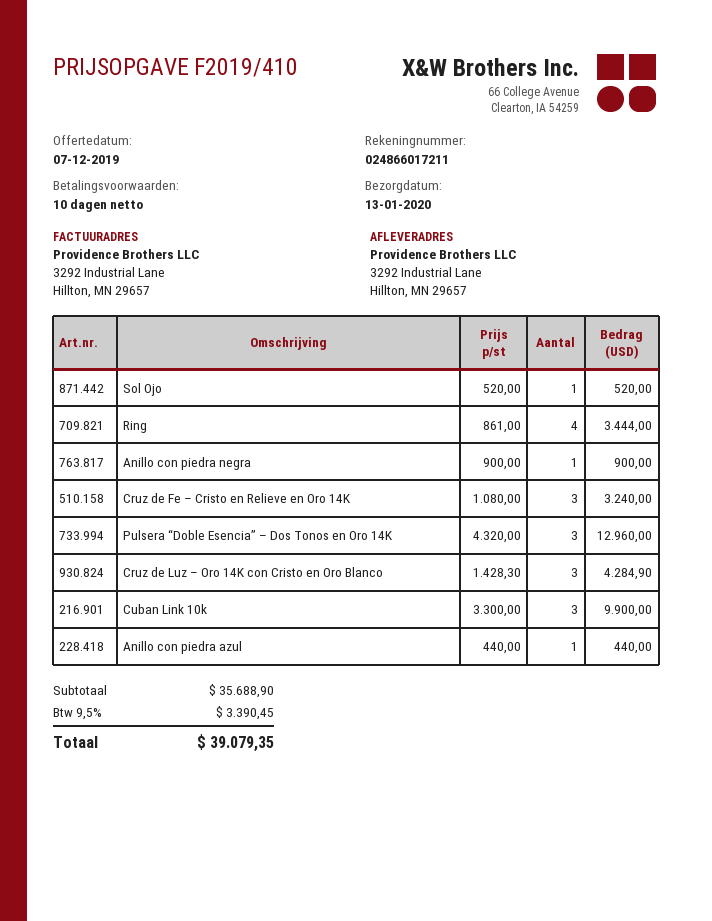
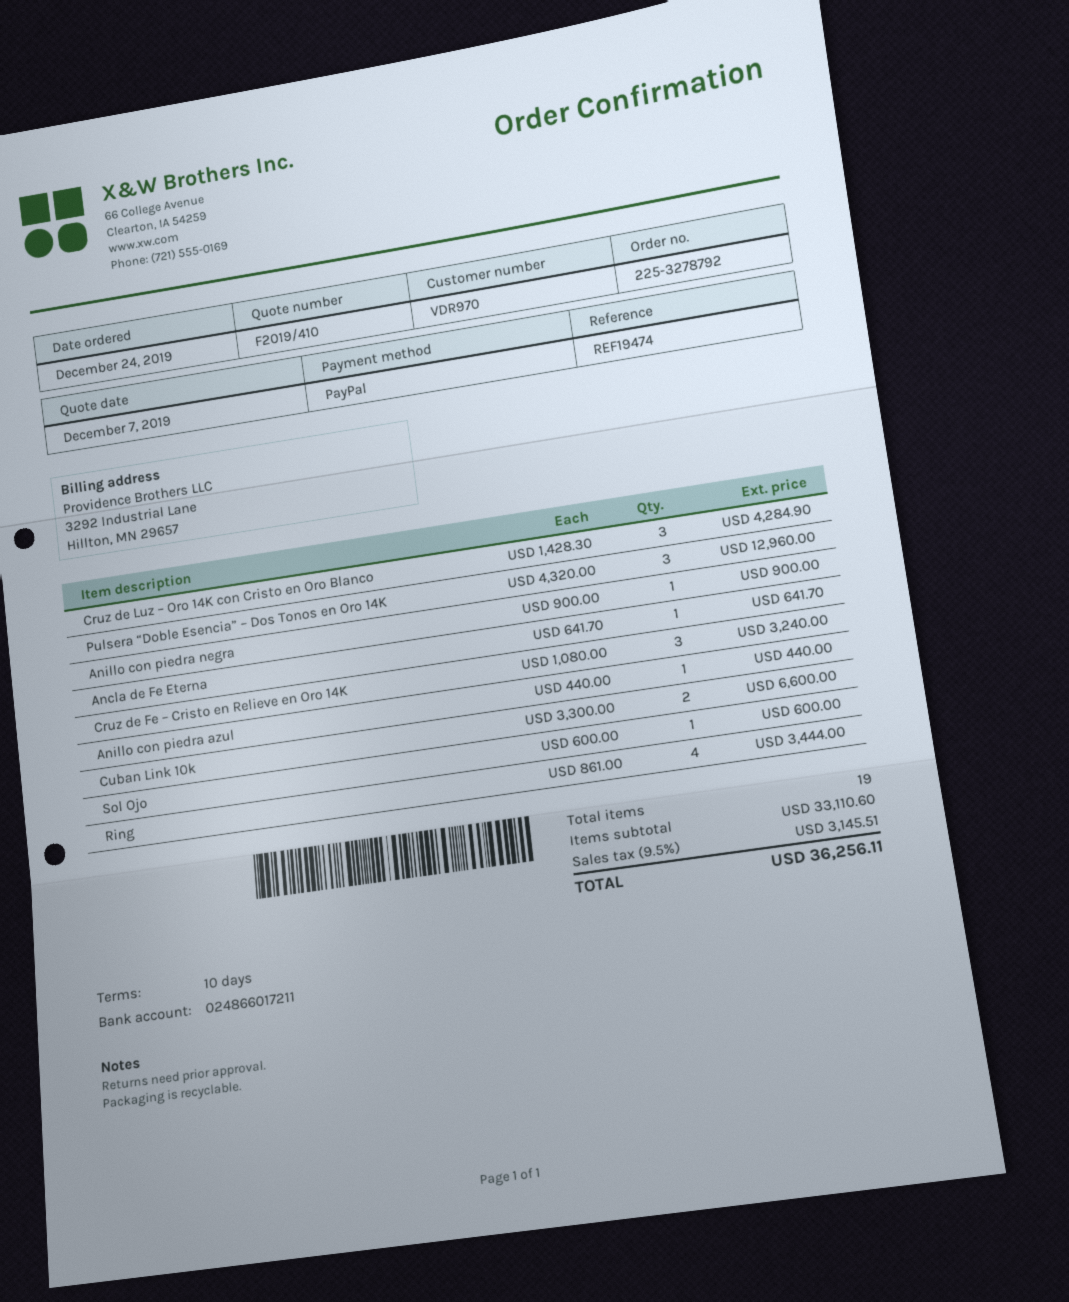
Sol Ojo: 1 x 520.00 = 520.00 -> 1 x 600.00 = 600.00
Cuban Link 10k: 3 x 3300.00 = 9900.00 -> 2 x 3300.00 = 6600.00
Ancla de Fe Eterna: none -> 1 x 641.70 = 641.70
subtotal: 35688.90 -> 33110.60
tax: 9.5% = 3390.45 -> 9.5% = 3145.51
total: 39079.35 -> 36256.11

